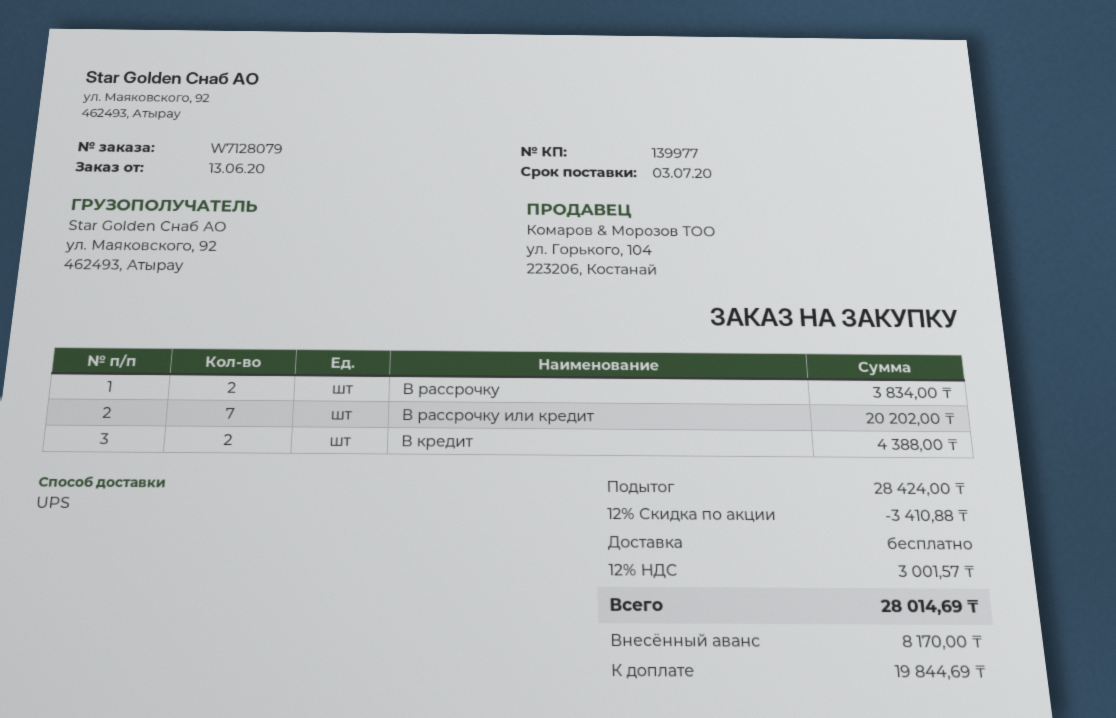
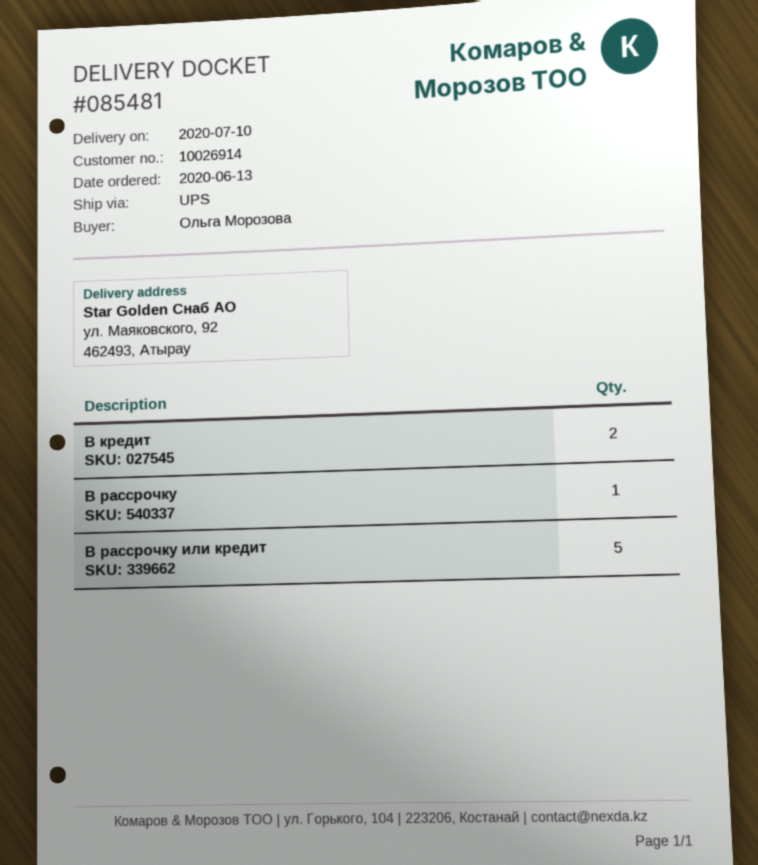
delivery date: 2020-07-03 -> 2020-07-10
В рассрочку: 2 -> 1
В рассрочку или кредит: 7 -> 5

